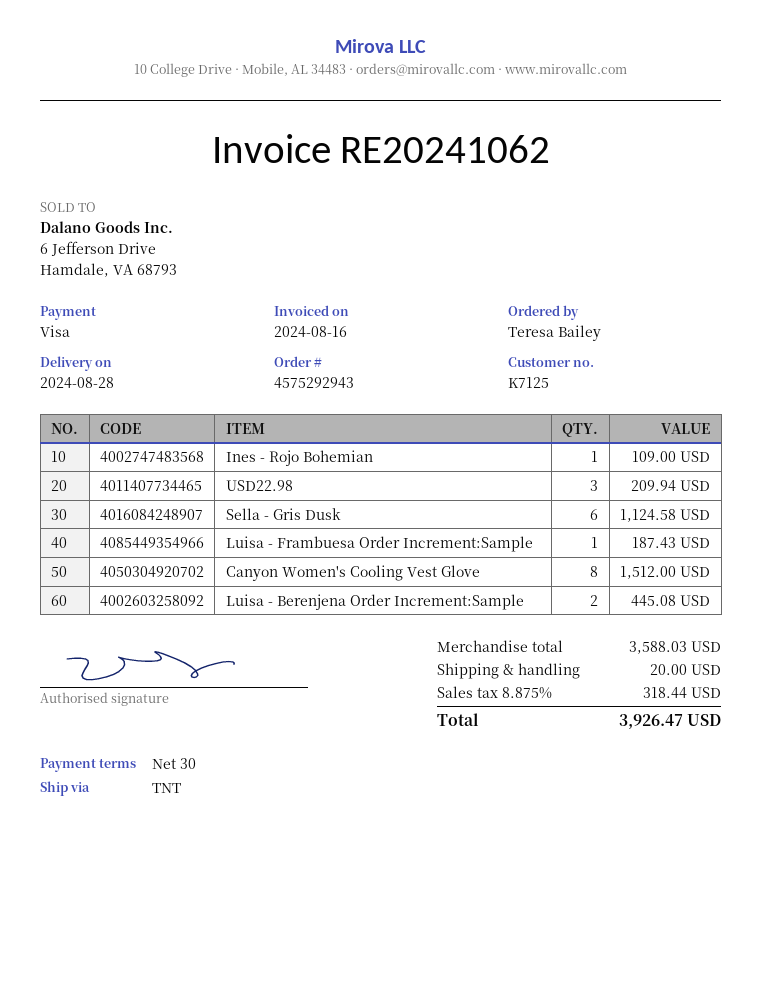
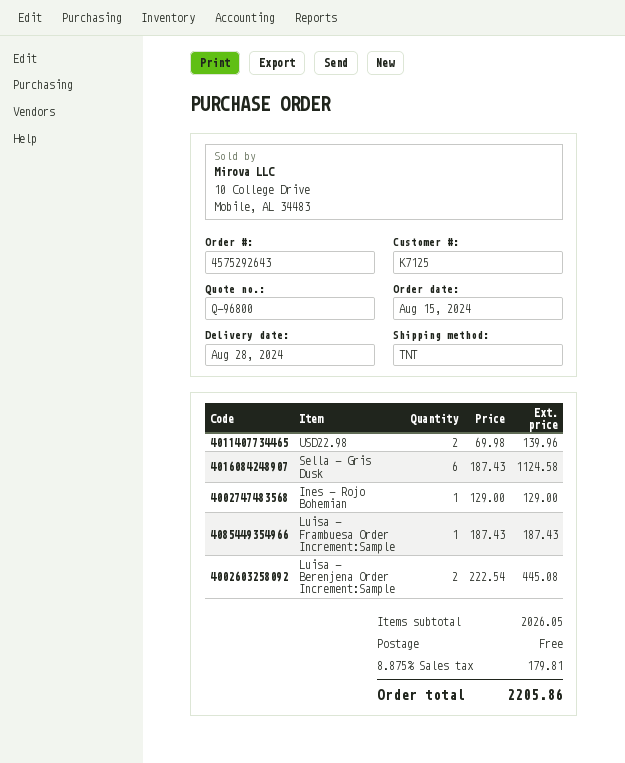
order number: 4575292943 -> 4575292643
Ines - Rojo Bohemian: 1 for 109.00 -> 1 for 129.00
USD22.98: 3 for 209.94 -> 2 for 139.96
Canyon Women's Cooling Vest Glove: 8 for 1512.00 -> none
subtotal: 3588.03 -> 2026.05
shipping: 20.00 -> 0.00
tax: 8.875% = 318.44 -> 8.875% = 179.81
total: 3926.47 -> 2205.86

